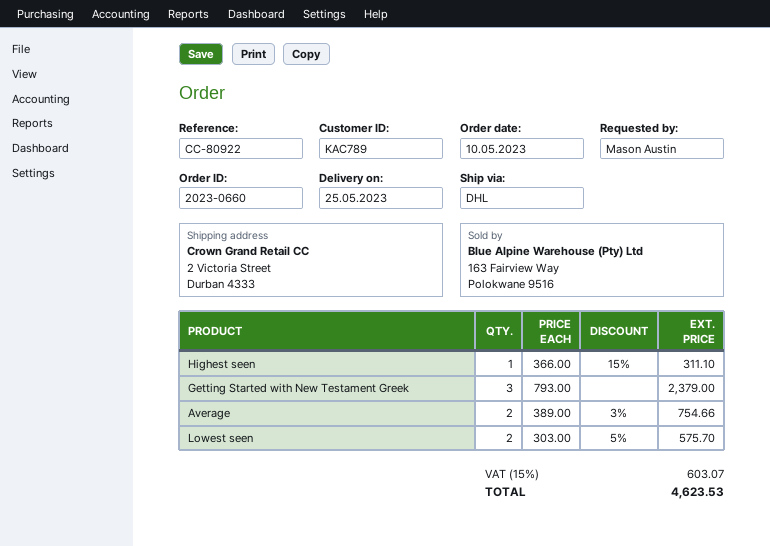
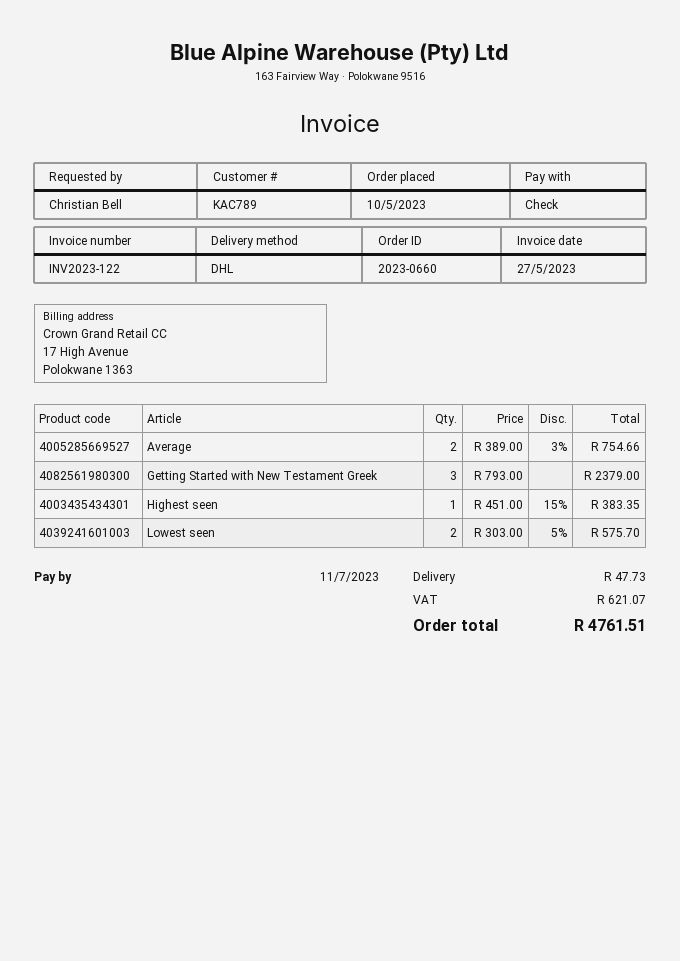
ordered by: Mason Austin -> Christian Bell
Highest seen: 1 x 366.00 - 15% = 311.10 -> 1 x 451.00 - 15% = 383.35
shipping: none -> 47.73
tax: 603.07 -> 621.07
total: 4623.53 -> 4761.51

